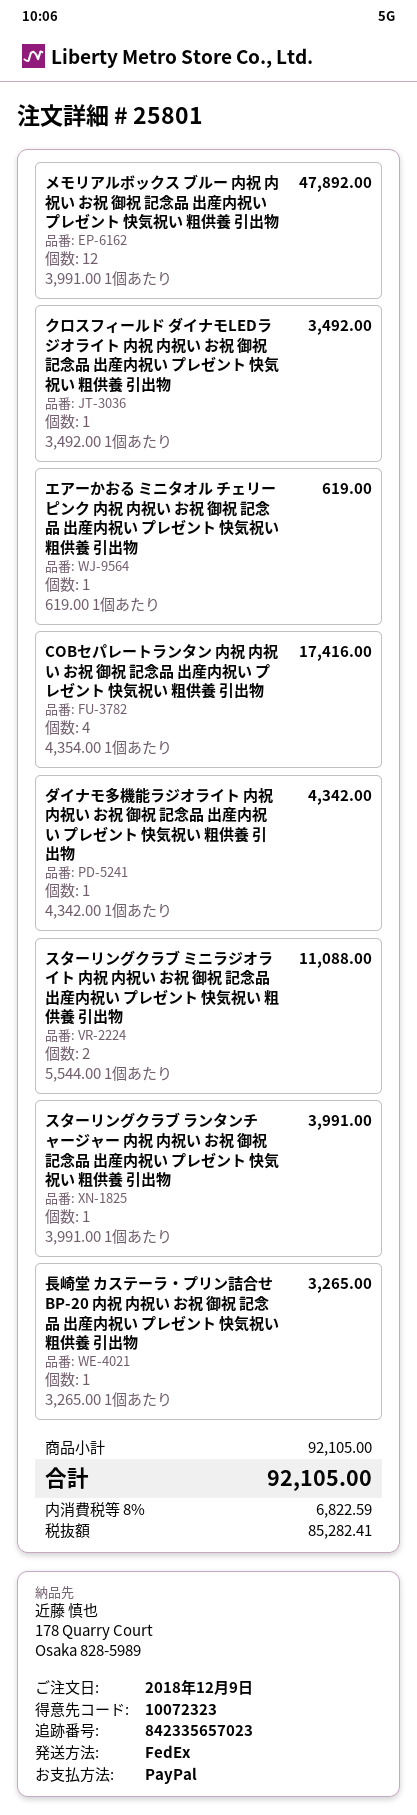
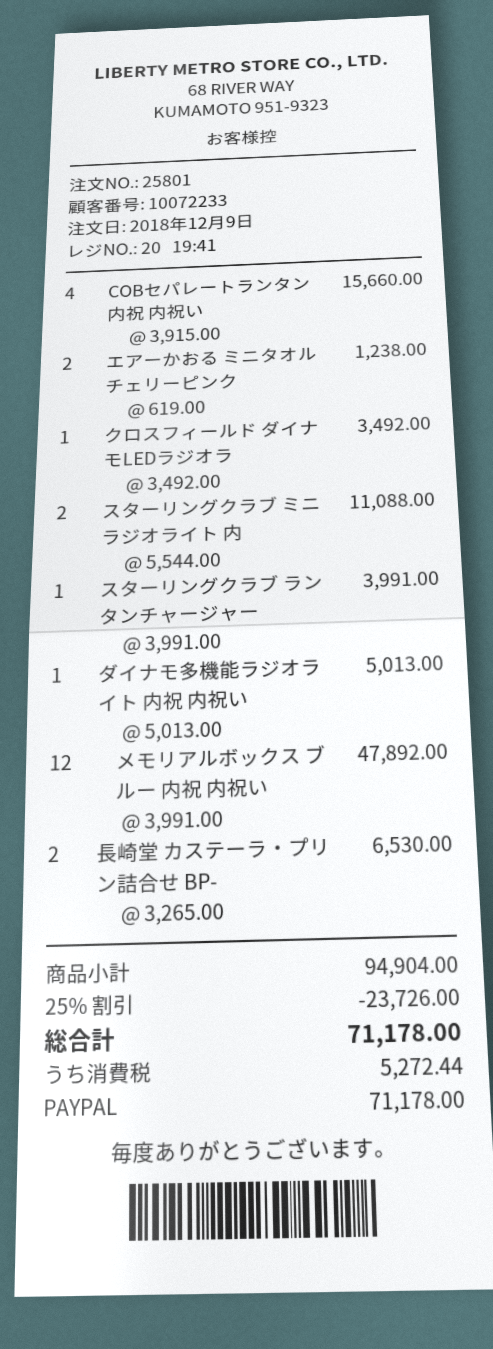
customer number: 10072323 -> 10072233
エアーかおる ミニタオル チェリーピンク 内祝 内祝い お祝 御祝 記念品 出産内祝い プレゼント 快気祝い 粗供養 引出物: 1 x 619.00 = 619.00 -> 2 x 619.00 = 1238.00
COBセパレートランタン 内祝 内祝い お祝 御祝 記念品 出産内祝い プレゼント 快気祝い 粗供養 引出物: 4 x 4354.00 = 17416.00 -> 4 x 3915.00 = 15660.00
ダイナモ多機能ラジオライト 内祝 内祝い お祝 御祝 記念品 出産内祝い プレゼント 快気祝い 粗供養 引出物: 1 x 4342.00 = 4342.00 -> 1 x 5013.00 = 5013.00
長崎堂 カステーラ・プリン詰合せ BP-20 内祝 内祝い お祝 御祝 記念品 出産内祝い プレゼント 快気祝い 粗供養 引出物: 1 x 3265.00 = 3265.00 -> 2 x 3265.00 = 6530.00
subtotal: 92105.00 -> 94904.00
discount: none -> 25% = 23726.00
tax: 6822.59 -> 5272.44
total: 92105.00 -> 71178.00

